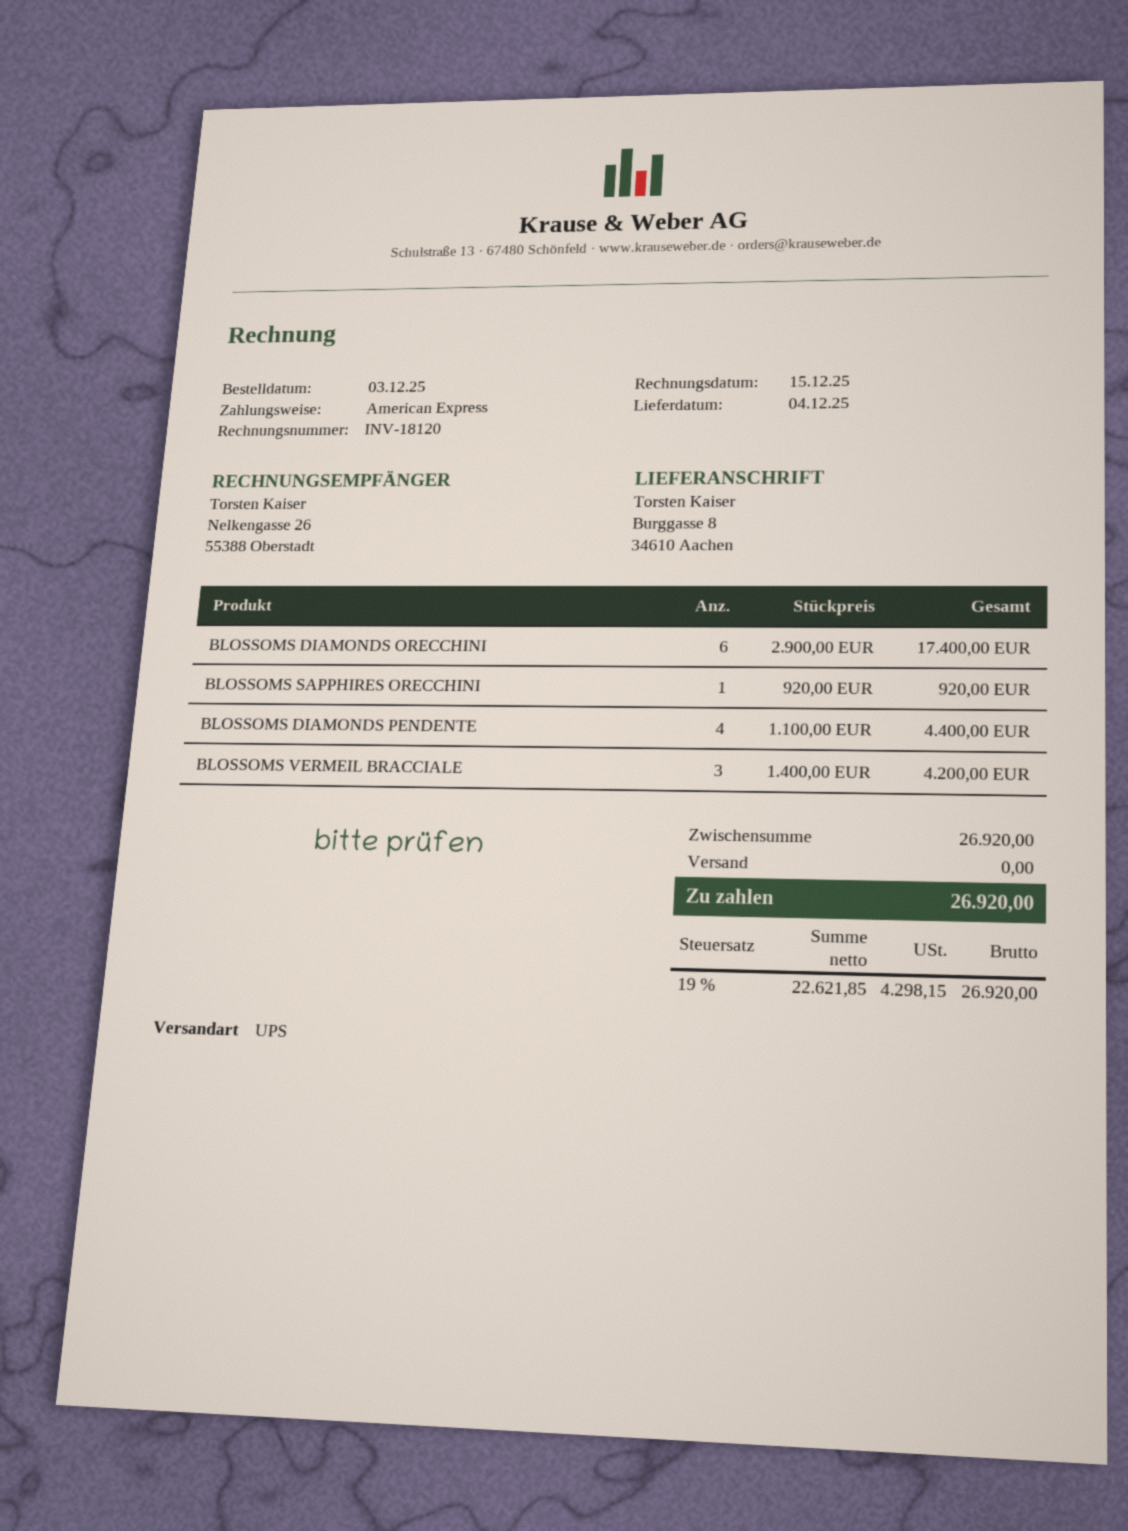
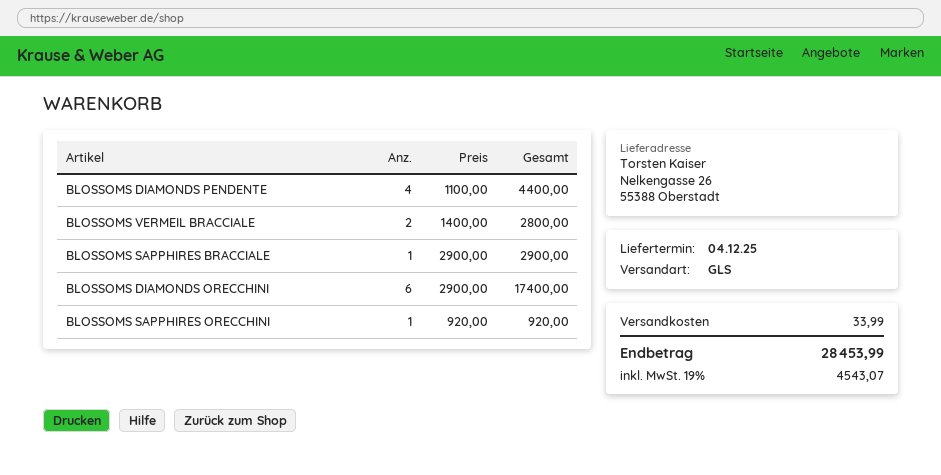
shipping method: UPS -> GLS
ship to: Burggasse 8, 34610 Aachen -> Nelkengasse 26, 55388 Oberstadt
BLOSSOMS VERMEIL BRACCIALE: 3 x 1400.00 = 4200.00 -> 2 x 1400.00 = 2800.00
BLOSSOMS SAPPHIRES BRACCIALE: none -> 1 x 2900.00 = 2900.00
shipping: 0.00 -> 33.99
tax: 19% = 4298.15 -> 19% = 4543.07
total: 26920.00 -> 28453.99

